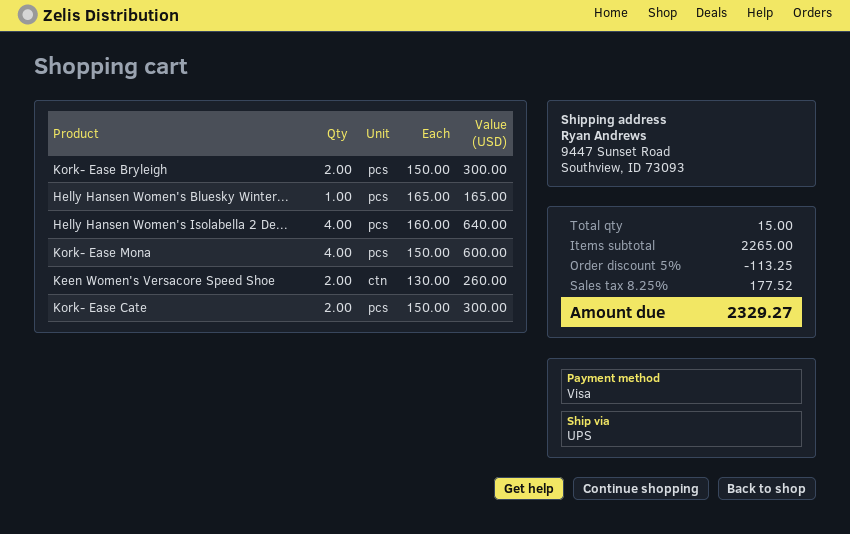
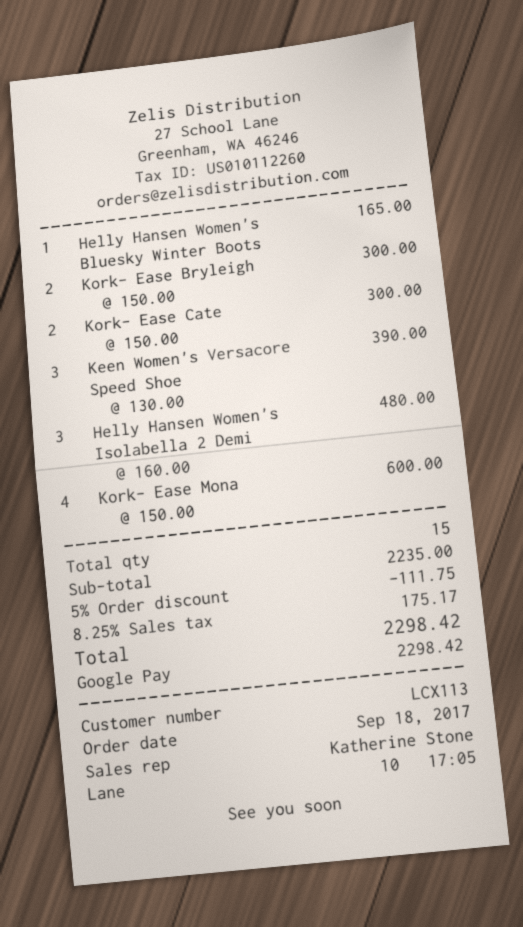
payment method: Visa -> Google Pay
Helly Hansen Women's Isolabella 2 De...: 4 x 160.00 = 640.00 -> 3 x 160.00 = 480.00
Keen Women's Versacore Speed Shoe: 2 x 130.00 = 260.00 -> 3 x 130.00 = 390.00
subtotal: 2265.00 -> 2235.00
discount: 5% = 113.25 -> 5% = 111.75
tax: 8.25% = 177.52 -> 8.25% = 175.17
total: 2329.27 -> 2298.42

